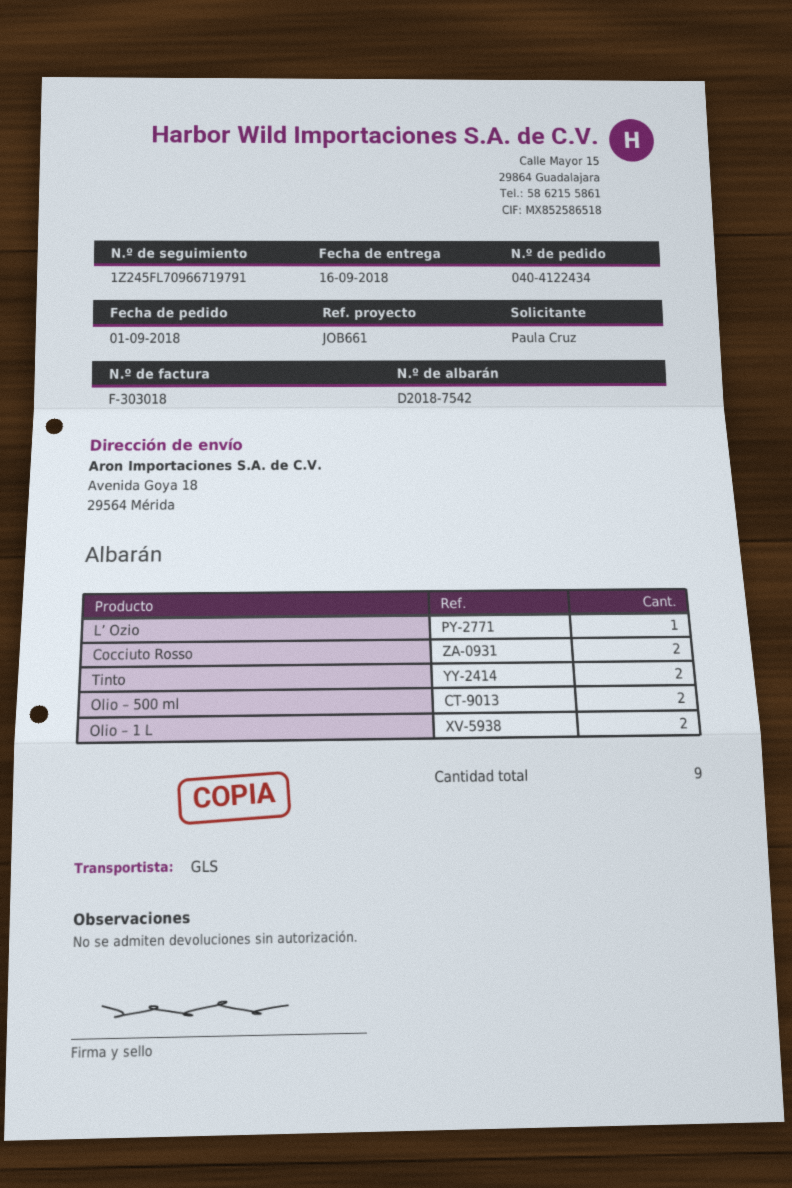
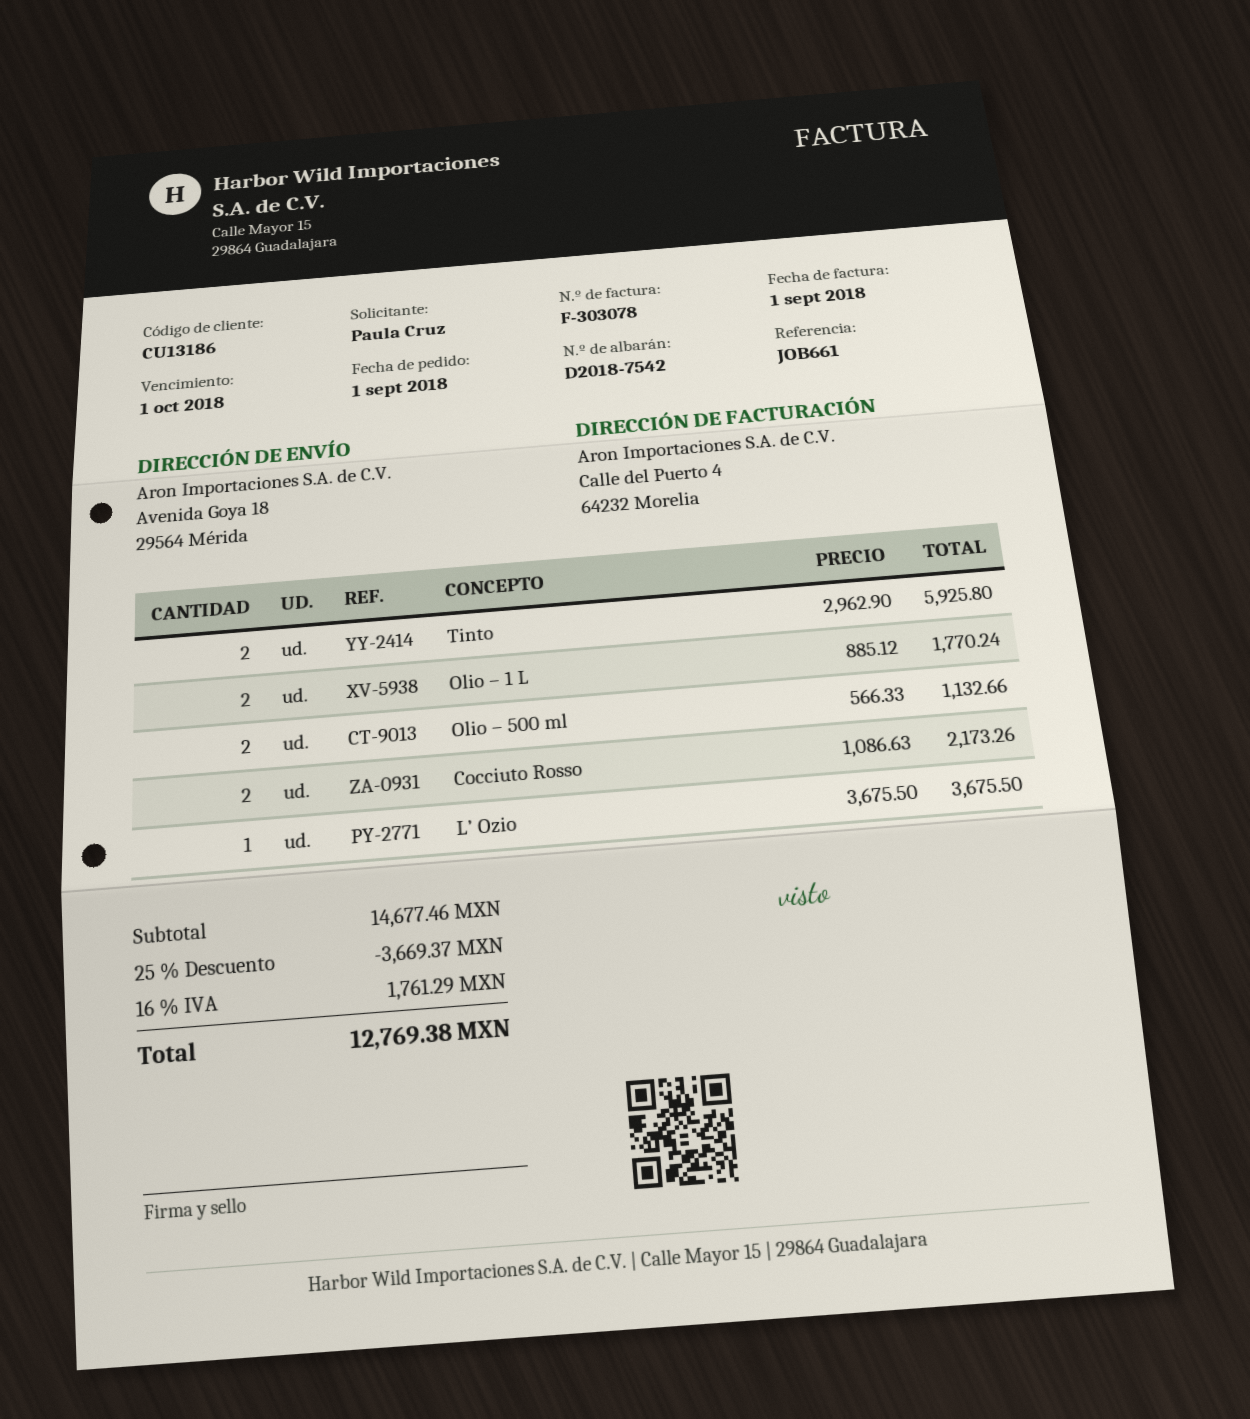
invoice number: F-303018 -> F-303078

